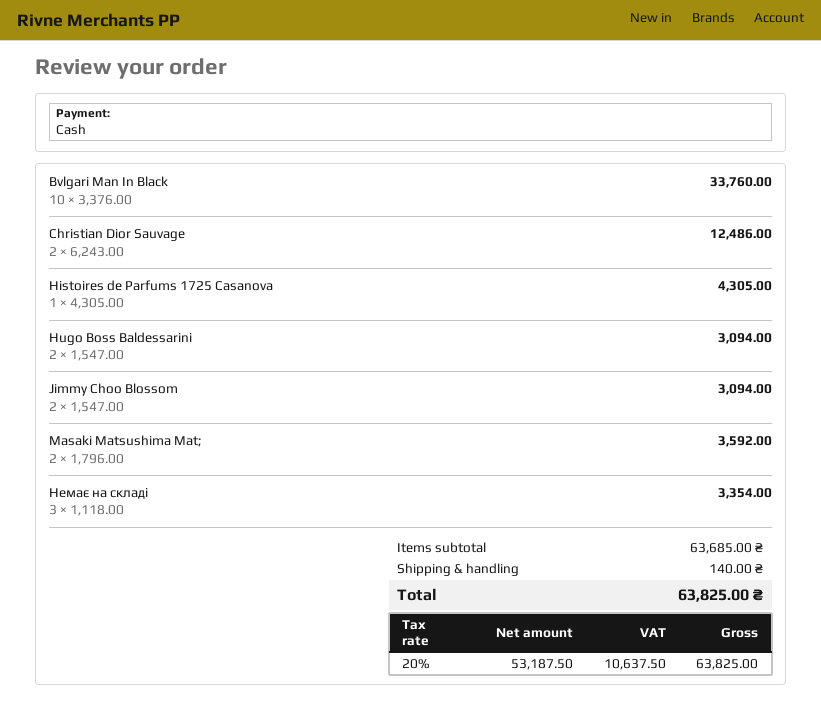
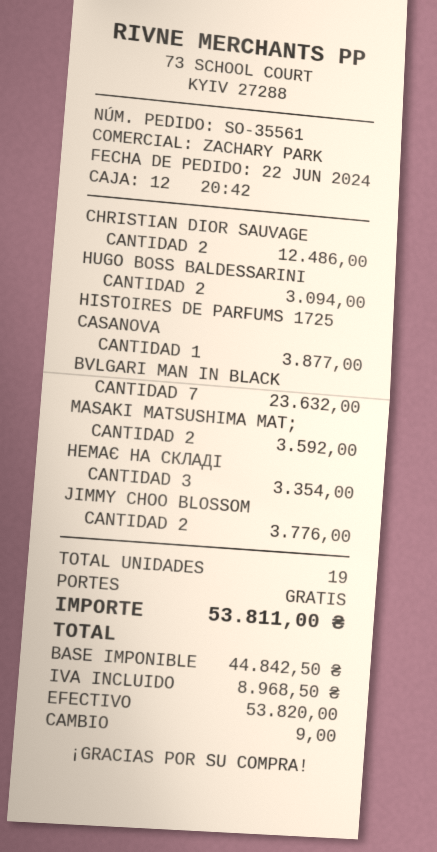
Bvlgari Man In Black: 10 for 33760.00 -> 7 for 23632.00
Histoires de Parfums 1725 Casanova: 1 for 4305.00 -> 1 for 3877.00
Jimmy Choo Blossom: 2 for 3094.00 -> 2 for 3776.00
shipping: 140.00 -> 0.00
net: 53187.50 -> 44842.50
tax: 10637.50 -> 8968.50
total: 63825.00 -> 53811.00

